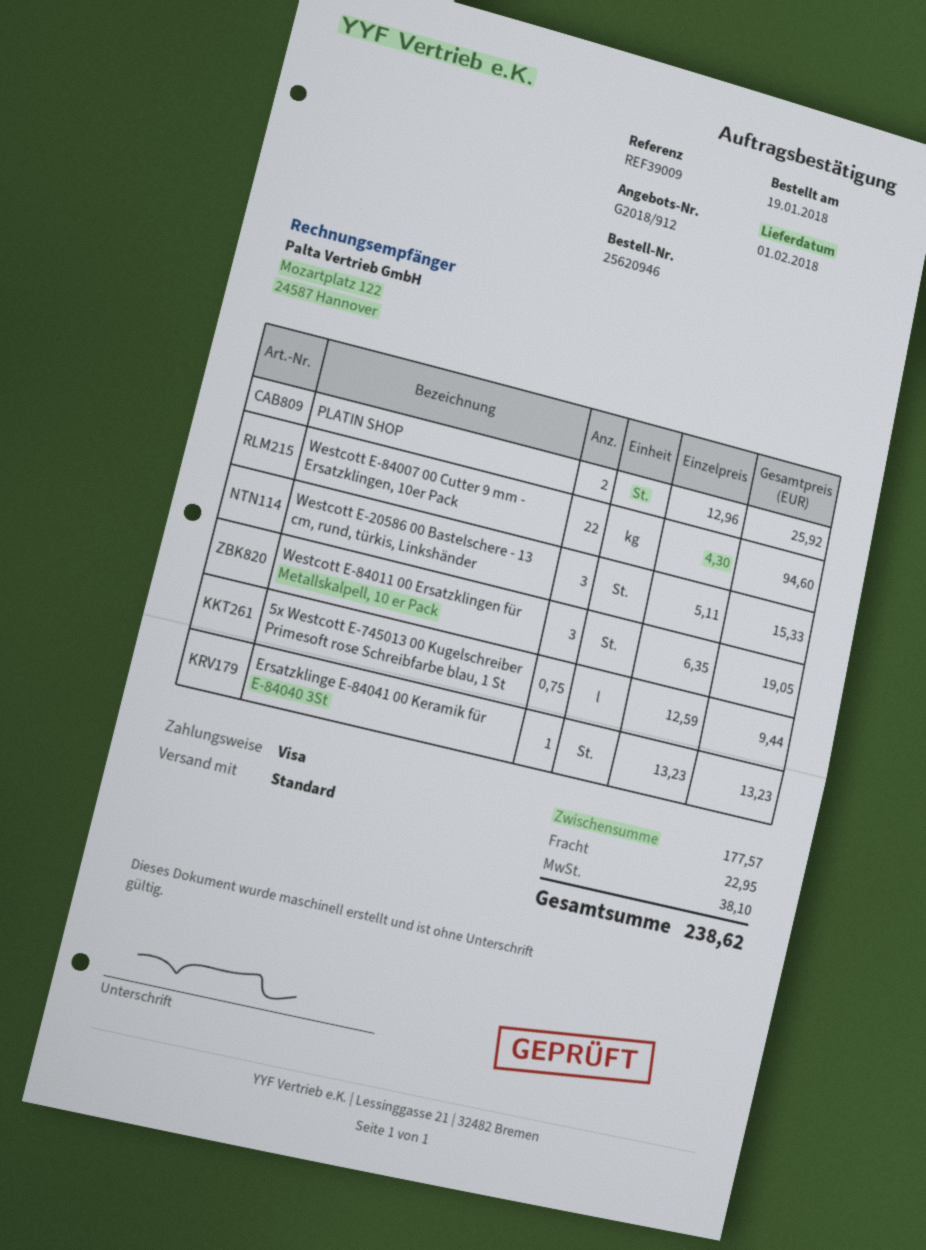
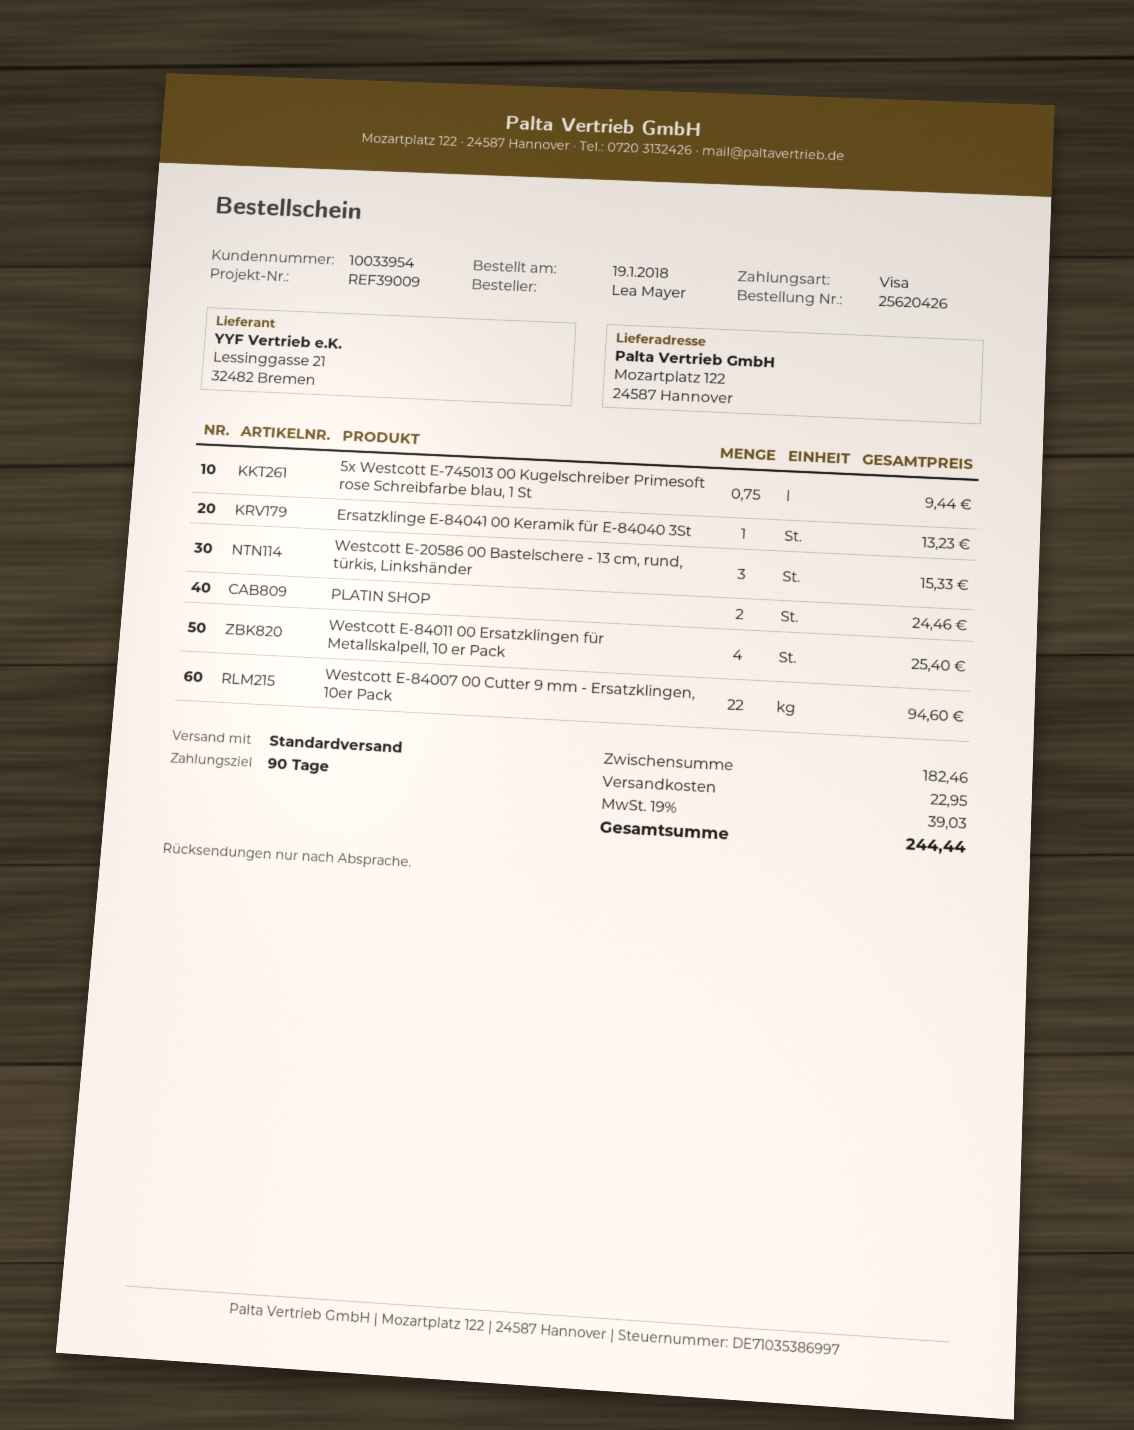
order number: 25620946 -> 25620426
PLATIN SHOP: 2 for 25.92 -> 2 for 24.46
Westcott E-84011 00 Ersatzklingen für Metallskalpell, 10 er Pack: 3 for 19.05 -> 4 for 25.40
subtotal: 177.57 -> 182.46
tax: 38.10 -> 39.03
total: 238.62 -> 244.44

